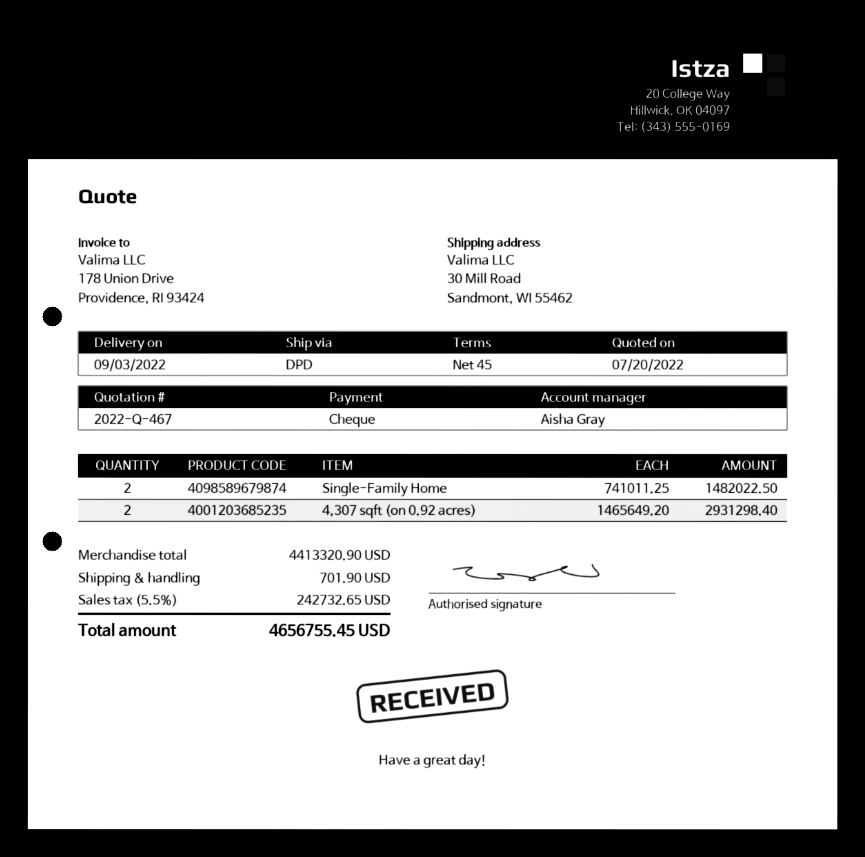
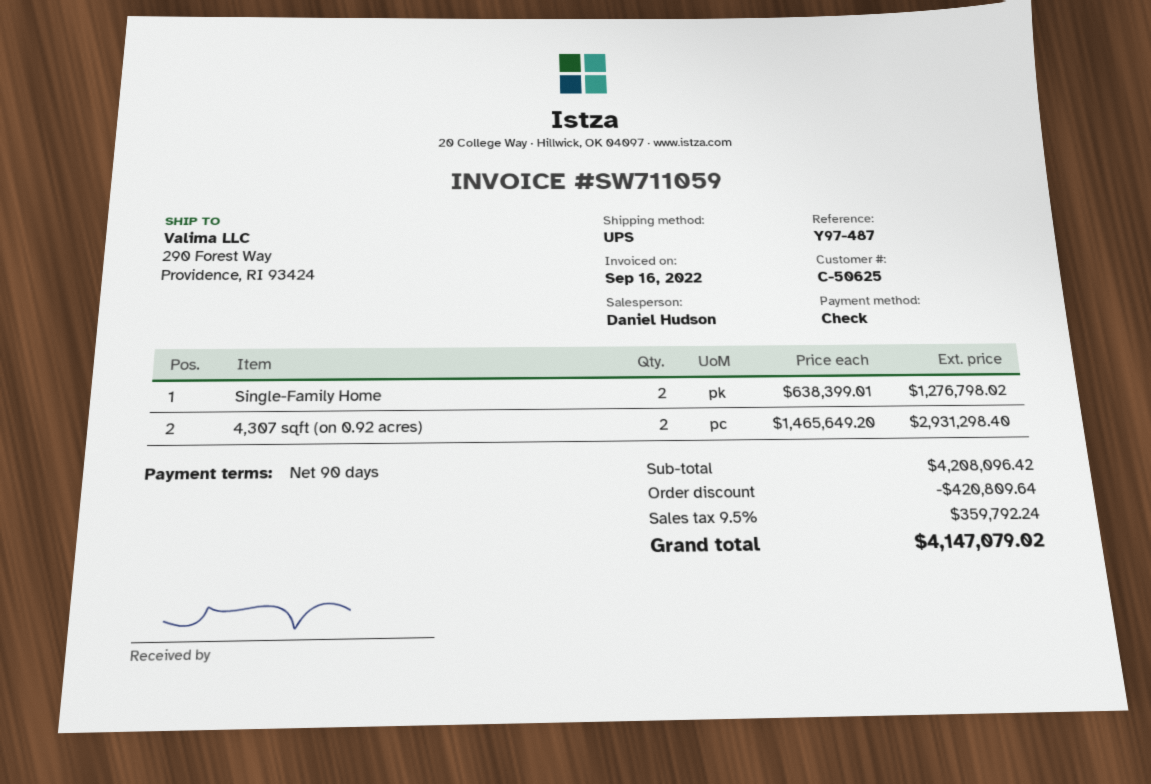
payment terms: 45 days -> 90 days
sales rep: Aisha Gray -> Daniel Hudson
shipping method: DPD -> UPS
ship to: 30 Mill Road, Sandmont, WI 55462 -> 290 Forest Way, Providence, RI 93424
Single-Family Home: 2 x 741011.25 = 1482022.50 -> 2 x 638399.01 = 1276798.02
subtotal: 4413320.90 -> 4208096.42
discount: none -> 420809.64
shipping: 701.90 -> none
tax: 5.5% = 242732.65 -> 9.5% = 359792.24
total: 4656755.45 -> 4147079.02

